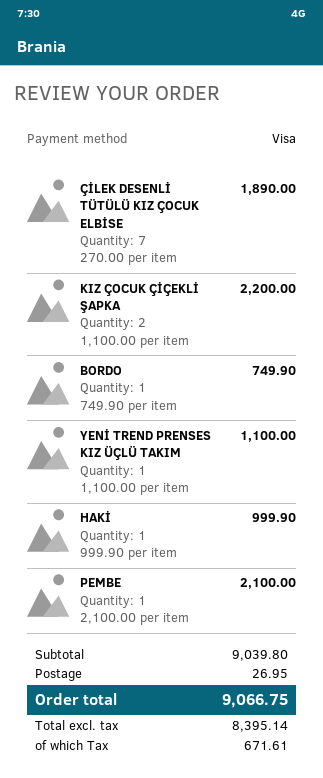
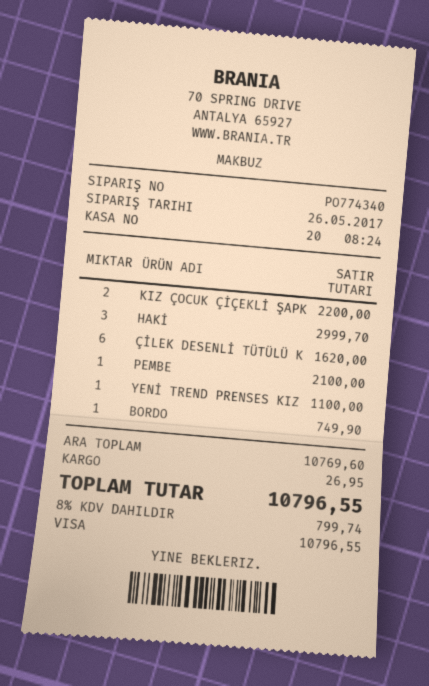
ÇİLEK DESENLİ TÜTÜLÜ KIZ ÇOCUK ELBİSE: 7 for 1890.00 -> 6 for 1620.00
HAKİ: 1 for 999.90 -> 3 for 2999.70
subtotal: 9039.80 -> 10769.60
tax: 671.61 -> 799.74
total: 9066.75 -> 10796.55

